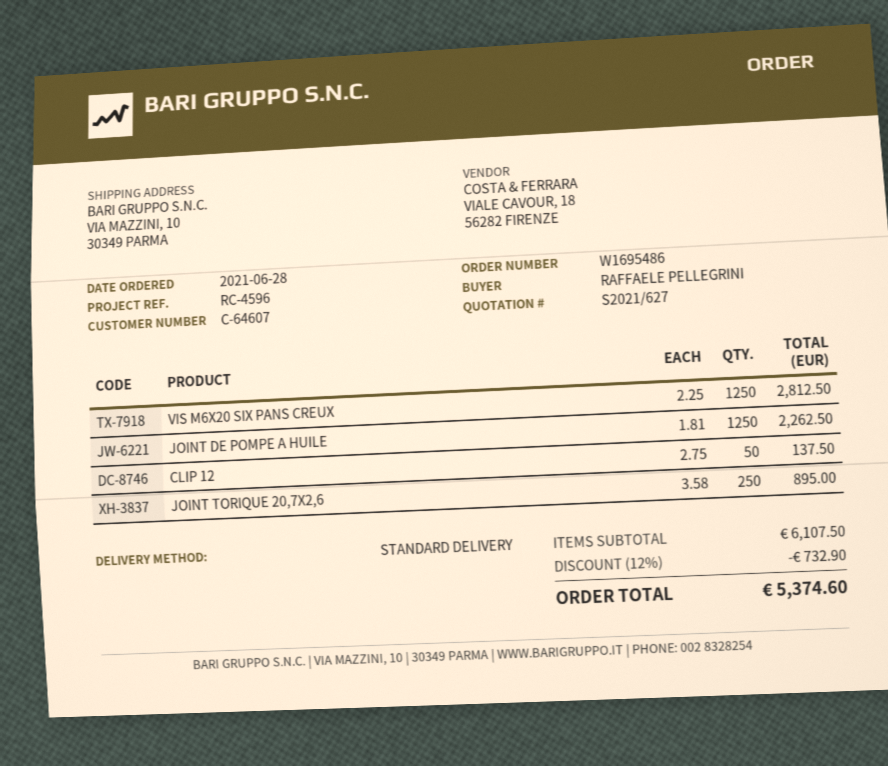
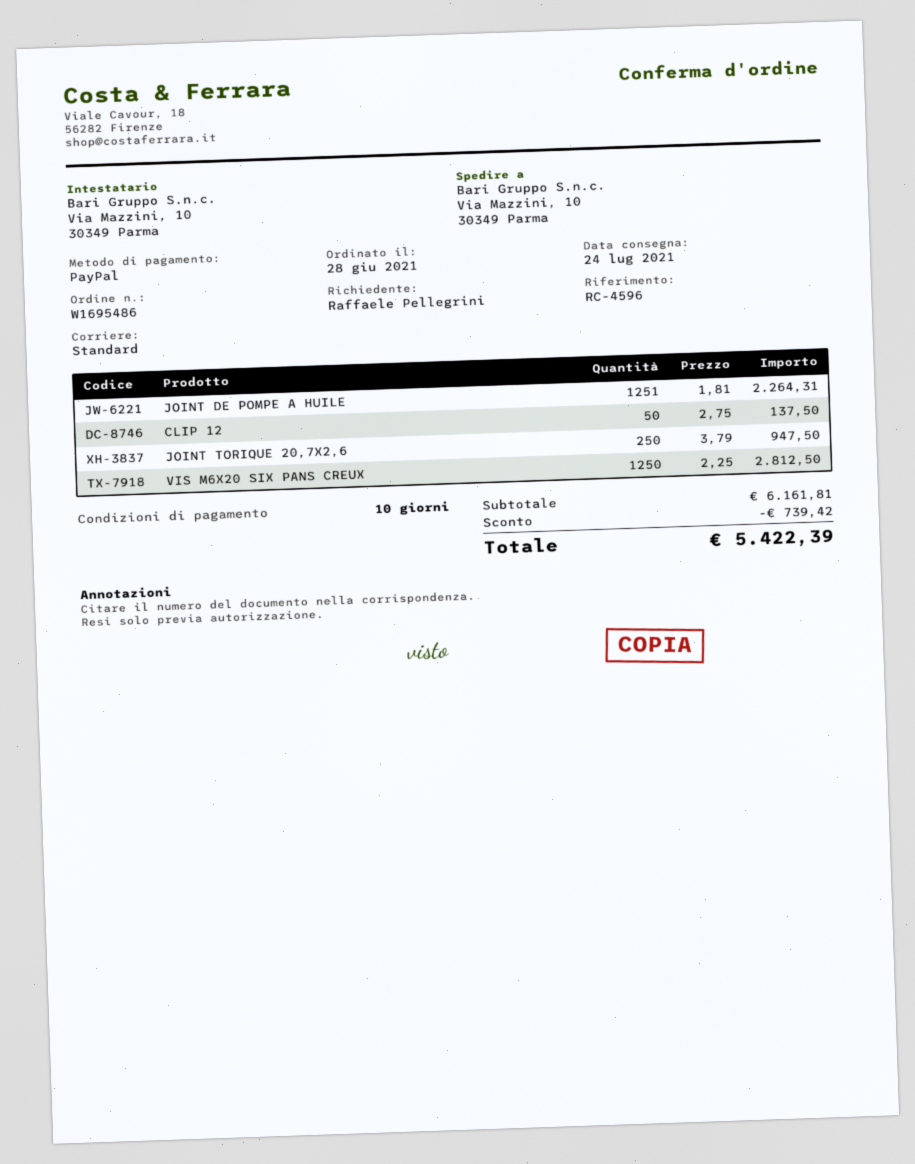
JOINT DE POMPE A HUILE: 1250 x 1.81 = 2262.50 -> 1251 x 1.81 = 2264.31
JOINT TORIQUE 20,7X2,6: 250 x 3.58 = 895.00 -> 250 x 3.79 = 947.50
subtotal: 6107.50 -> 6161.81
discount: 732.90 -> 739.42
total: 5374.60 -> 5422.39

